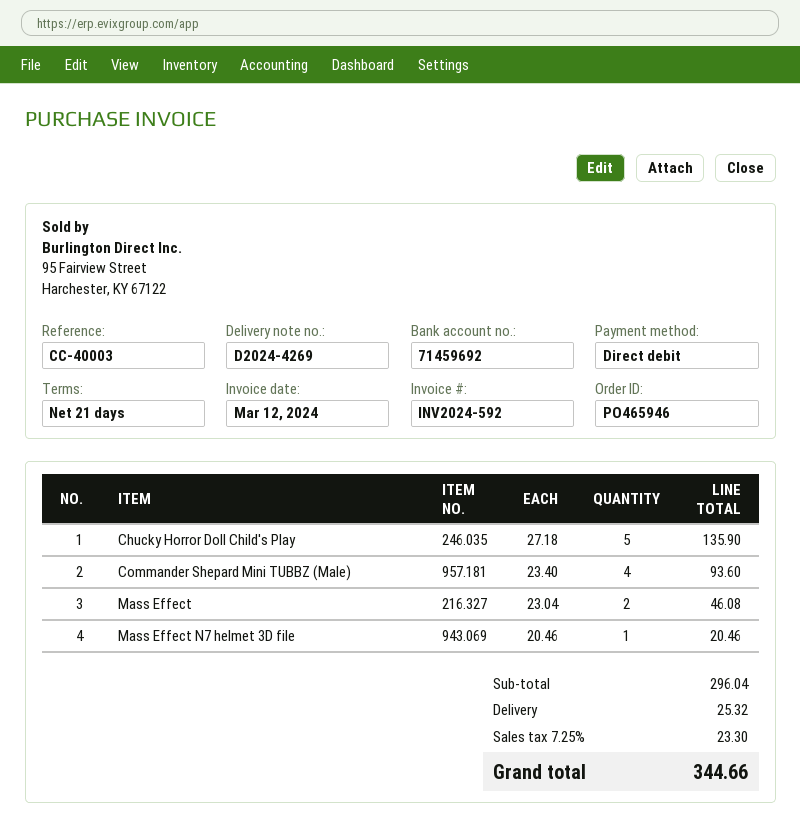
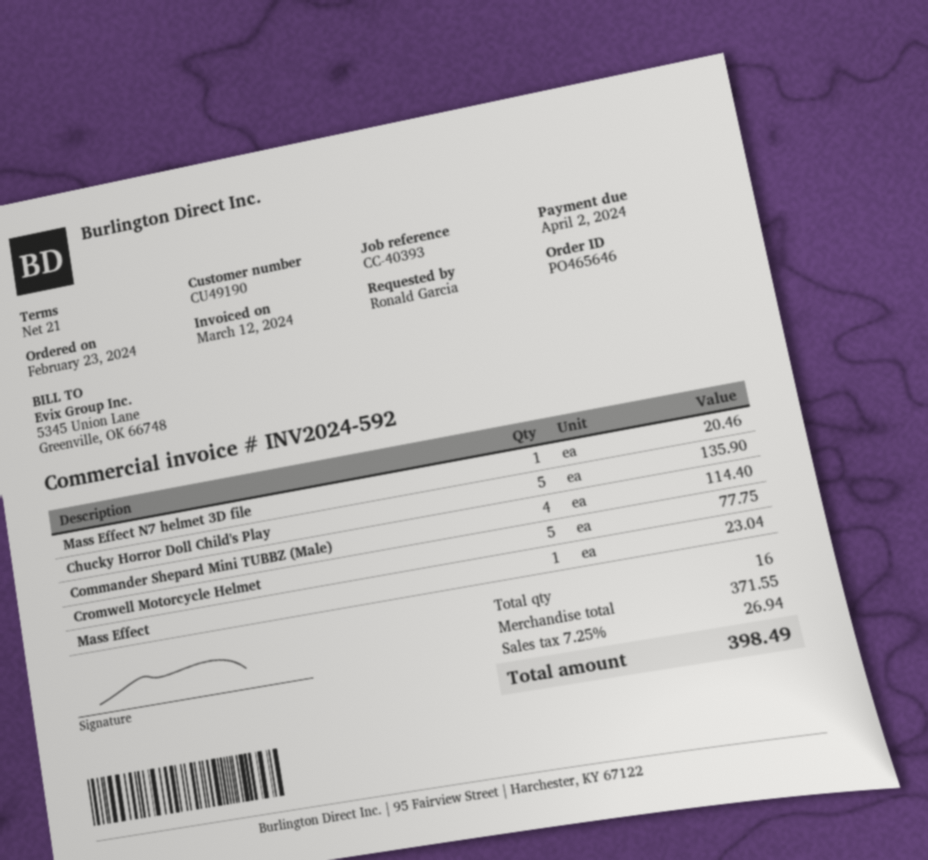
order number: PO465946 -> PO465646
reference: CC-40003 -> CC-40393
Commander Shepard Mini TUBBZ (Male): 4 for 93.60 -> 4 for 114.40
Mass Effect: 2 for 46.08 -> 1 for 23.04
Cromwell Motorcycle Helmet: none -> 5 for 77.75
subtotal: 296.04 -> 371.55
shipping: 25.32 -> none
tax: 7.25% = 23.30 -> 7.25% = 26.94
total: 344.66 -> 398.49

